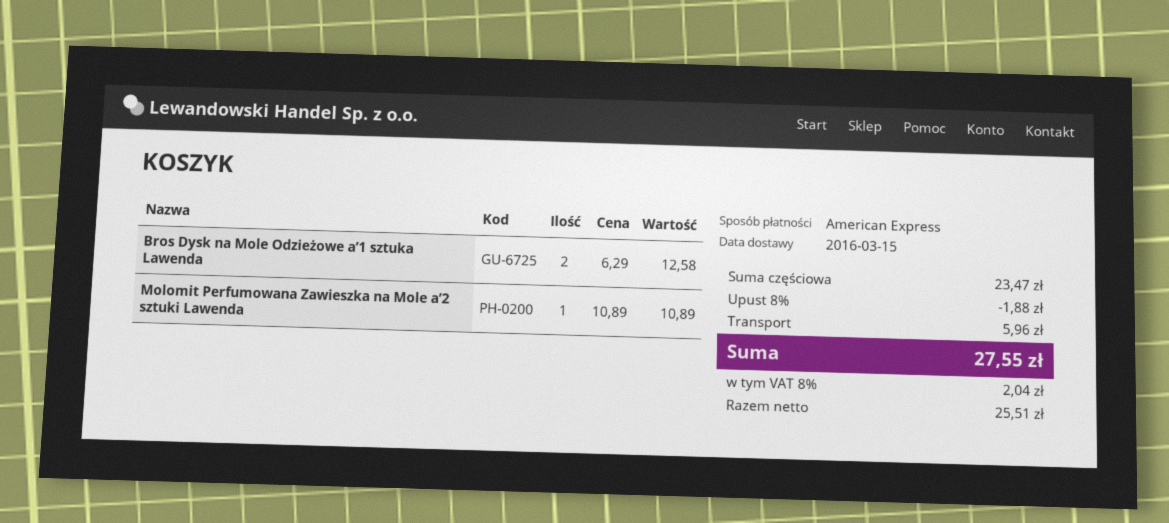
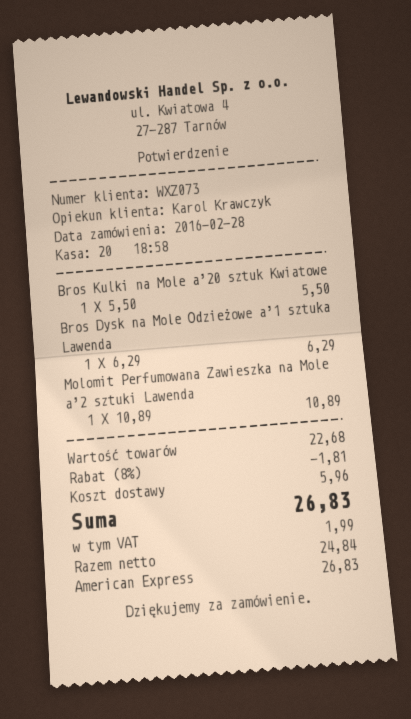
Bros Dysk na Mole Odzieżowe a’1 sztuka Lawenda: 2 x 6.29 = 12.58 -> 1 x 6.29 = 6.29
Bros Kulki na Mole a’20 sztuk Kwiatowe: none -> 1 x 5.50 = 5.50
subtotal: 23.47 -> 22.68
discount: 8% = 1.88 -> 8% = 1.81
net: 25.51 -> 24.84
tax: 2.04 -> 1.99
total: 27.55 -> 26.83

